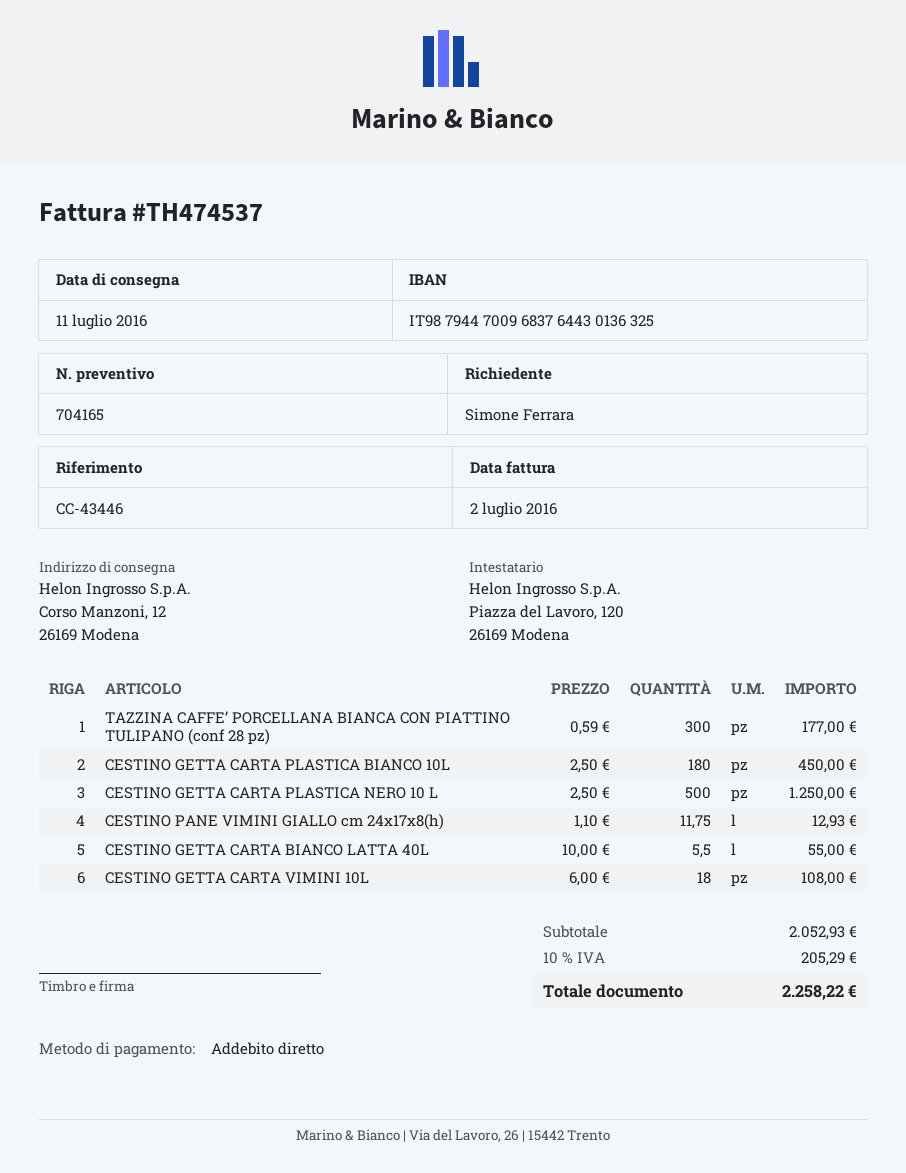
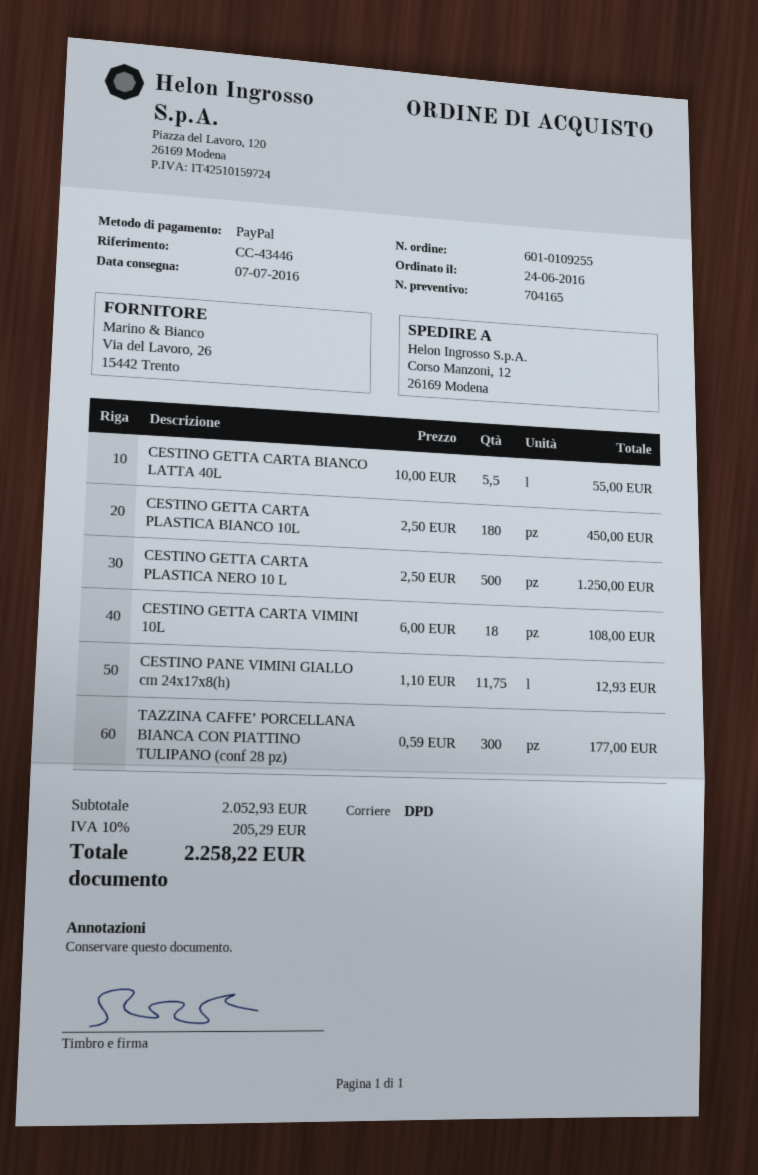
delivery date: 2016-07-11 -> 2016-07-07
payment method: direct debit -> PayPal

